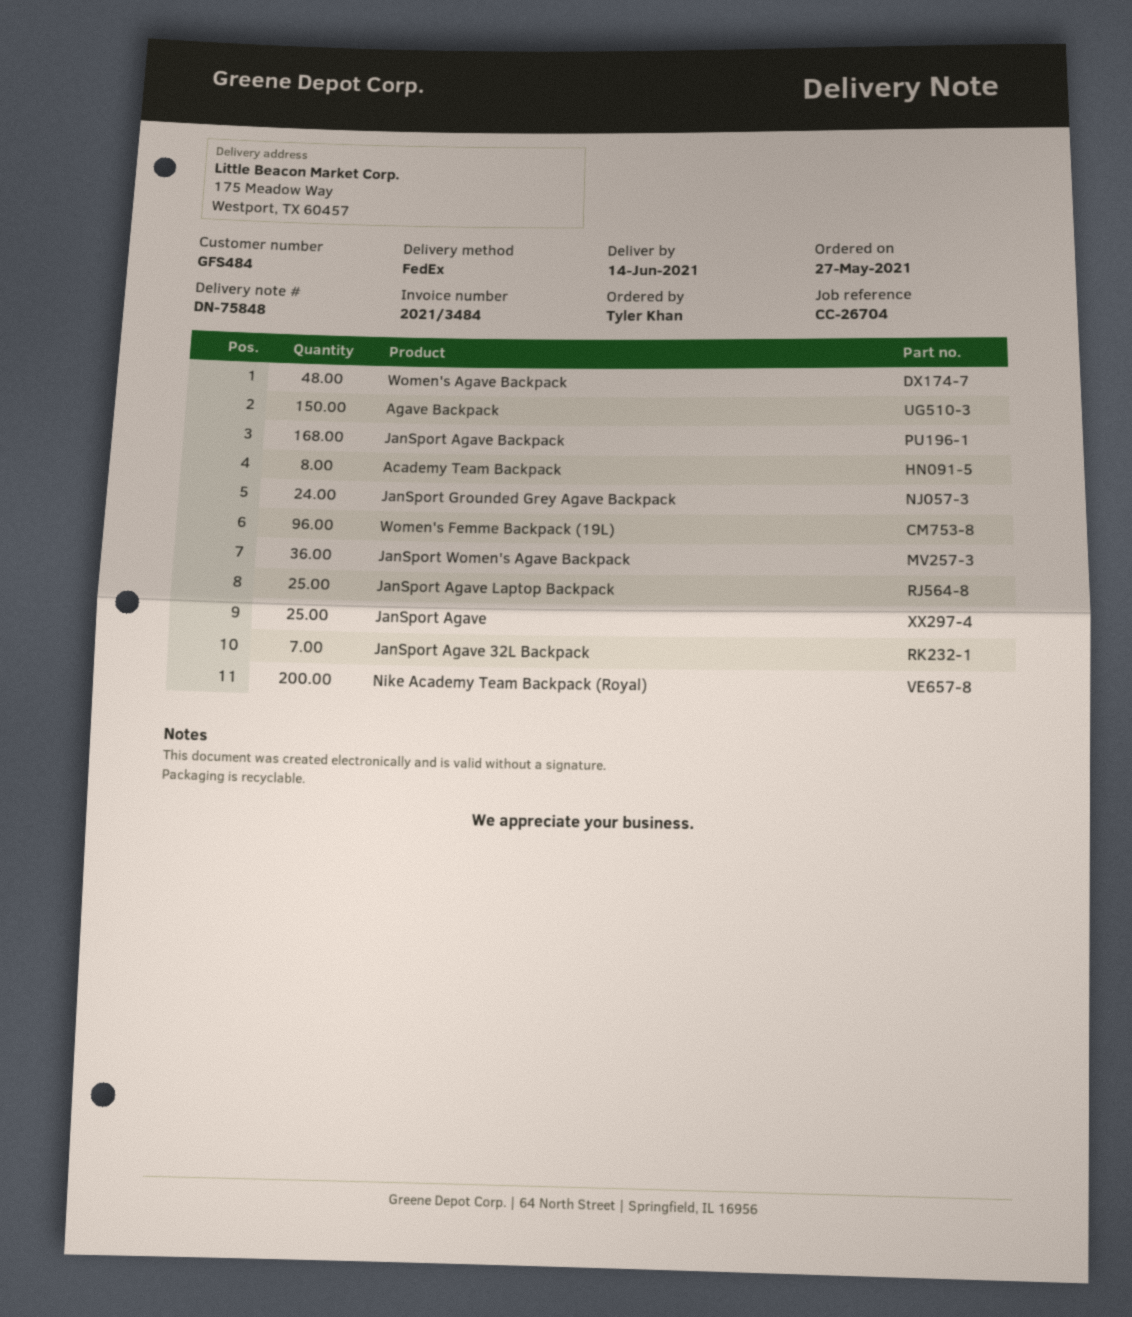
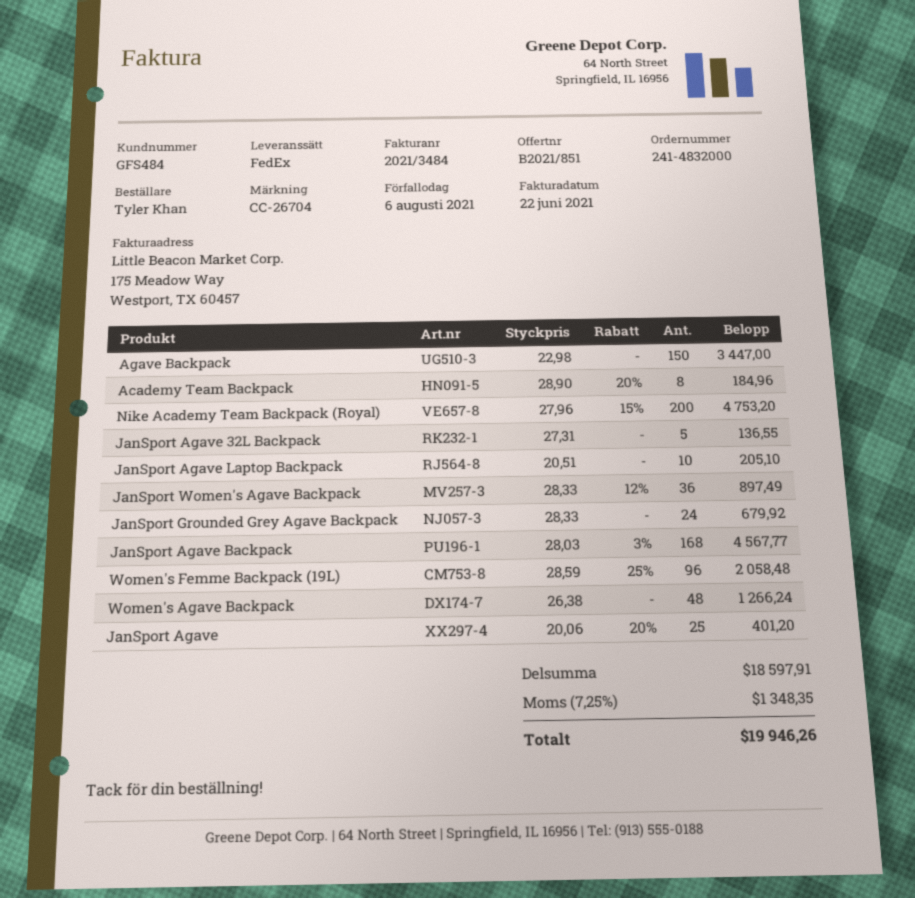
JanSport Agave Laptop Backpack: 25 -> 10
JanSport Agave 32L Backpack: 7 -> 5

